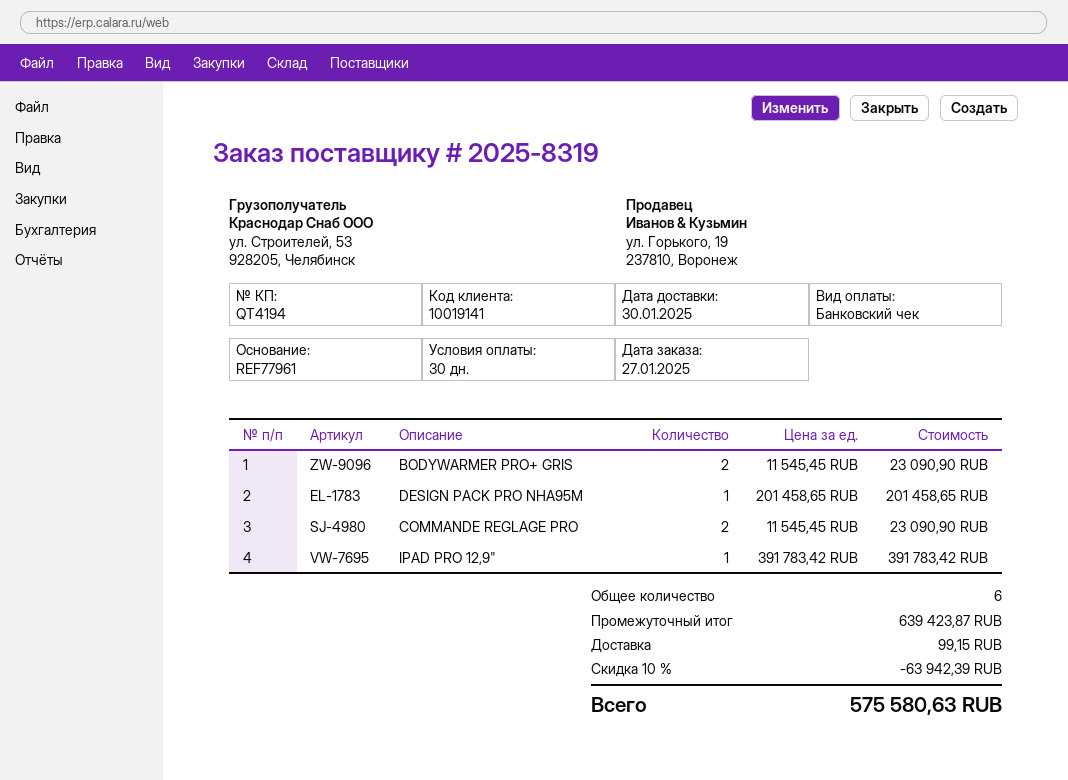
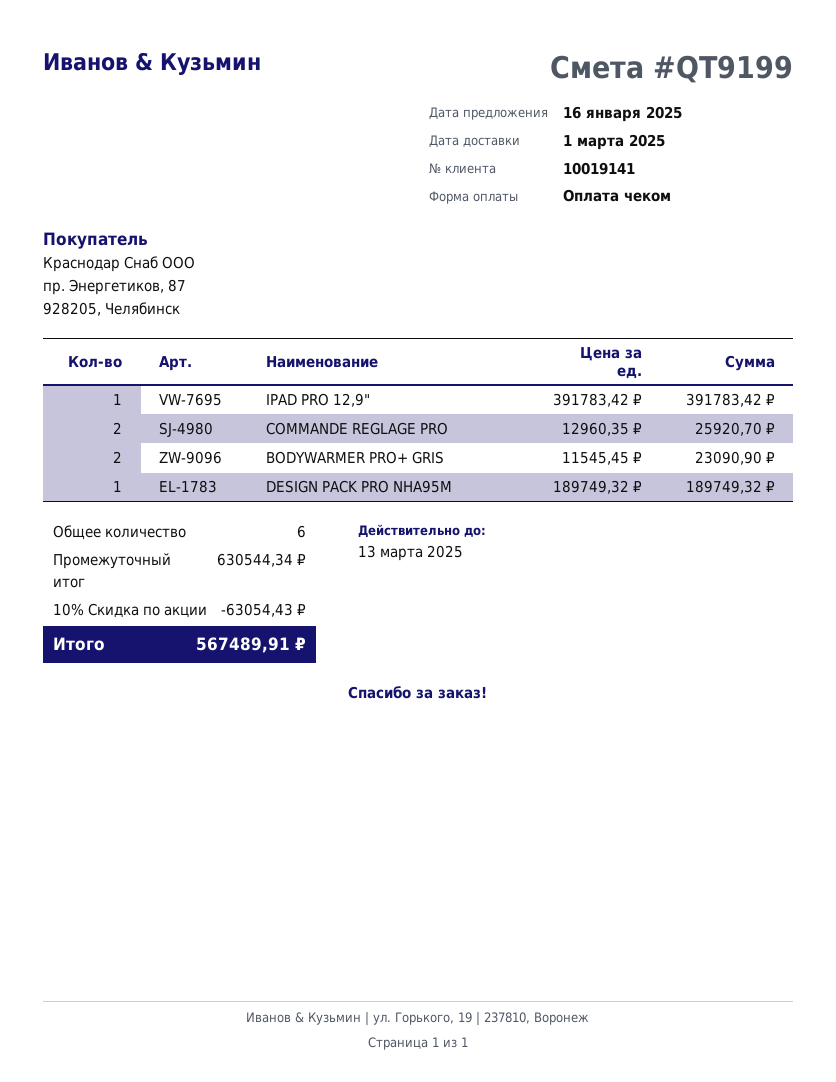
quote number: QT4194 -> QT9199
delivery date: 2025-01-30 -> 2025-03-01
DESIGN PACK PRO NHA95M: 1 x 201458.65 = 201458.65 -> 1 x 189749.32 = 189749.32
COMMANDE REGLAGE PRO: 2 x 11545.45 = 23090.90 -> 2 x 12960.35 = 25920.70
subtotal: 639423.87 -> 630544.34
discount: 10% = 63942.39 -> 10% = 63054.43
shipping: 99.15 -> none
total: 575580.63 -> 567489.91

